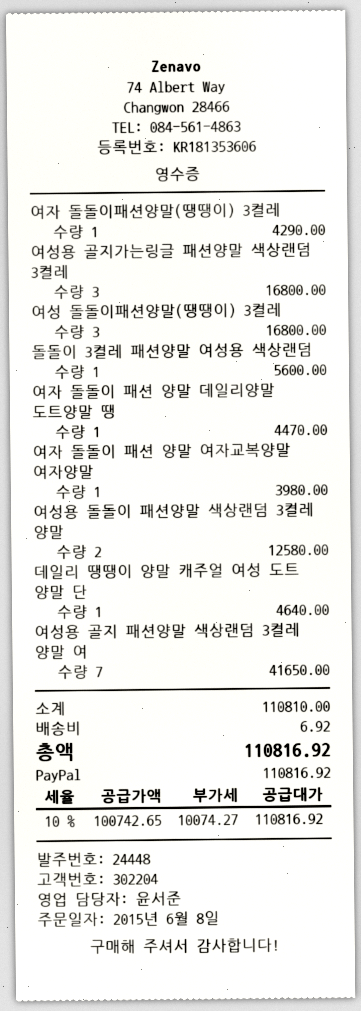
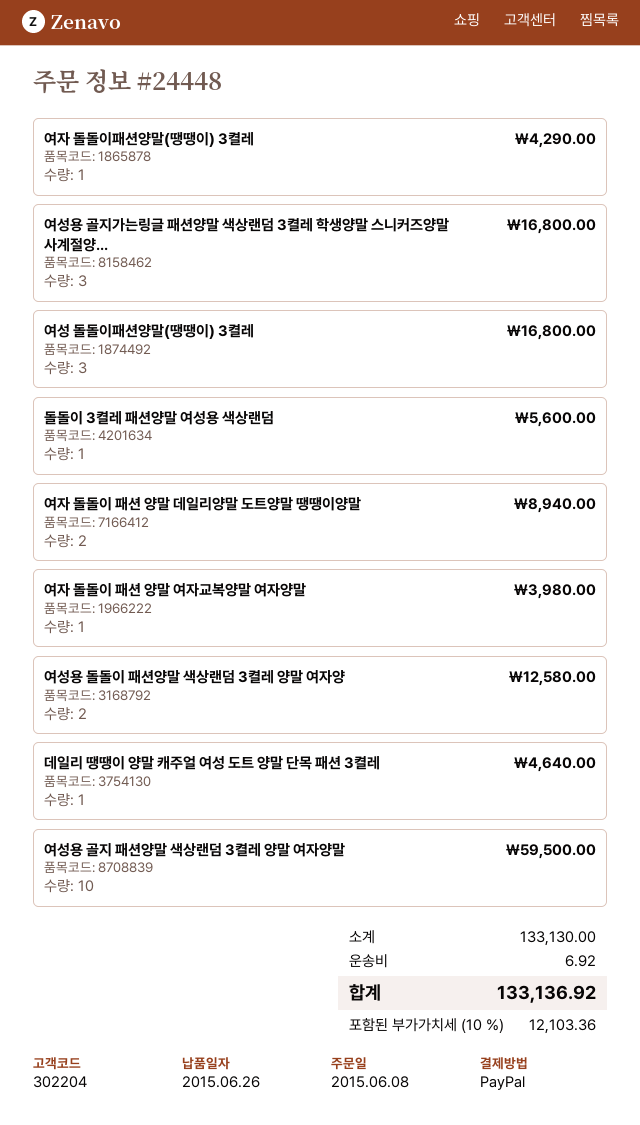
여자 돌돌이 패션 양말 데일리양말 도트양말 땡: 1 for 4470.00 -> 2 for 8940.00
여성용 골지 패션양말 색상랜덤 3켤레 양말 여: 7 for 41650.00 -> 10 for 59500.00
subtotal: 110810.00 -> 133130.00
tax: 10% = 10074.27 -> 10% = 12103.36
total: 110816.92 -> 133136.92

